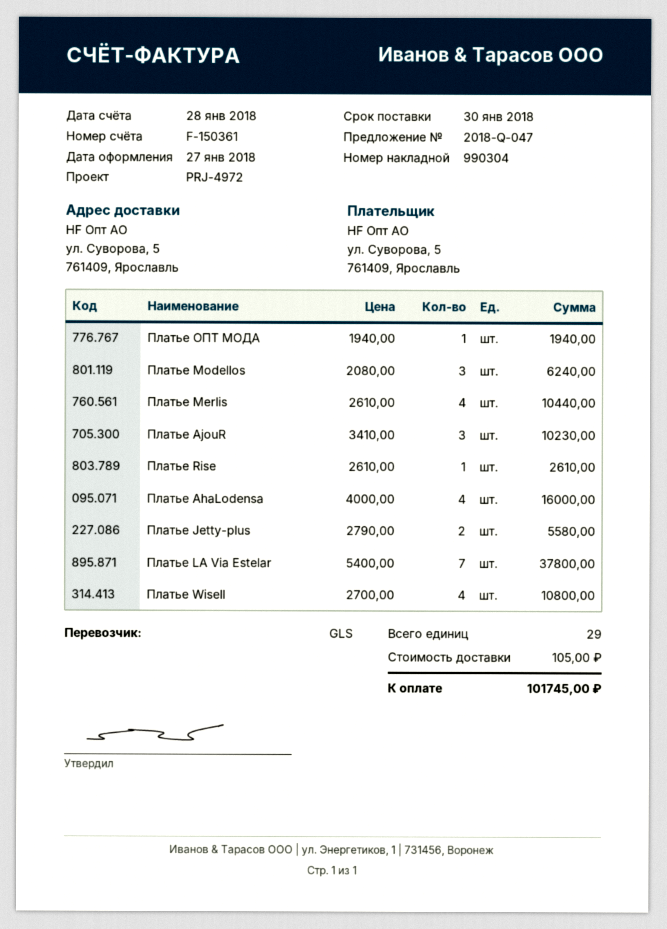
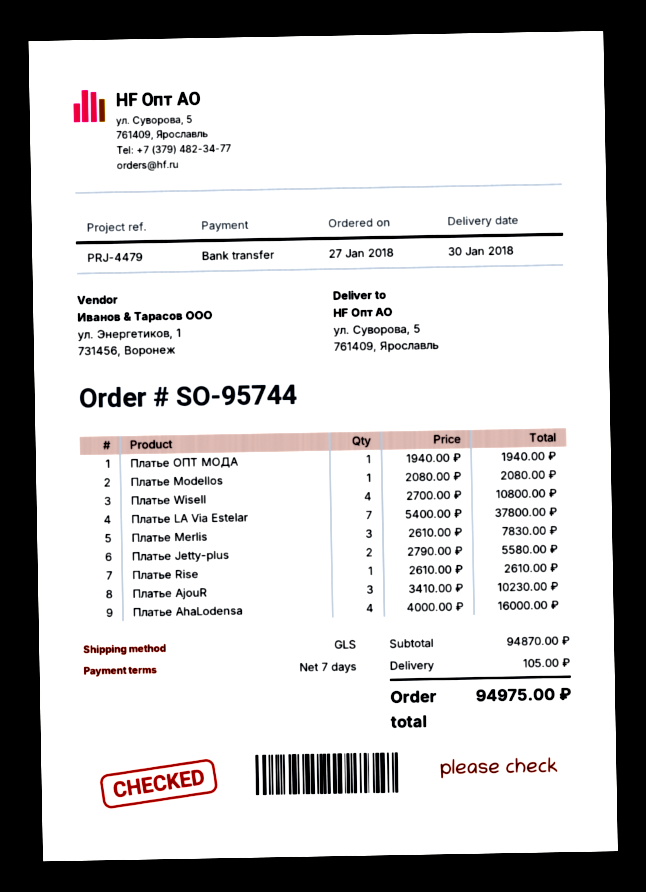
reference: PRJ-4972 -> PRJ-4479
Платье Modellos: 3 x 2080.00 = 6240.00 -> 1 x 2080.00 = 2080.00
Платье Merlis: 4 x 2610.00 = 10440.00 -> 3 x 2610.00 = 7830.00
total: 101745.00 -> 94975.00

